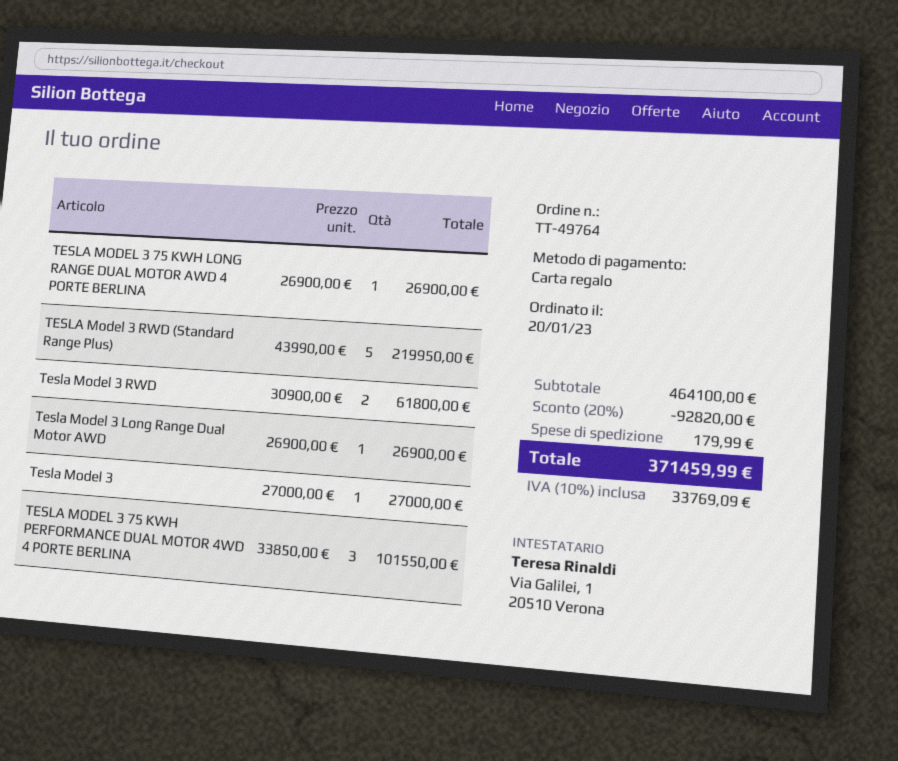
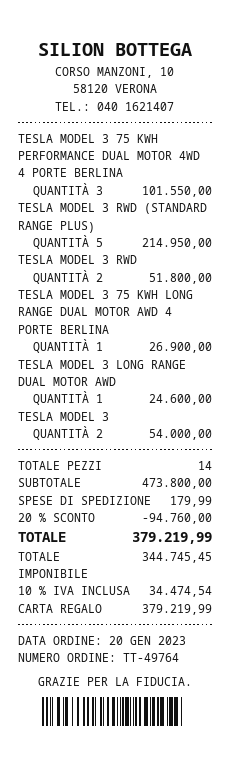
TESLA Model 3 RWD (Standard Range Plus): 5 for 219950.00 -> 5 for 214950.00
Tesla Model 3 RWD: 2 for 61800.00 -> 2 for 51800.00
Tesla Model 3 Long Range Dual Motor AWD: 1 for 26900.00 -> 1 for 24600.00
Tesla Model 3: 1 for 27000.00 -> 2 for 54000.00
subtotal: 464100.00 -> 473800.00
discount: 20% = 92820.00 -> 20% = 94760.00
tax: 10% = 33769.09 -> 10% = 34474.54
total: 371459.99 -> 379219.99

